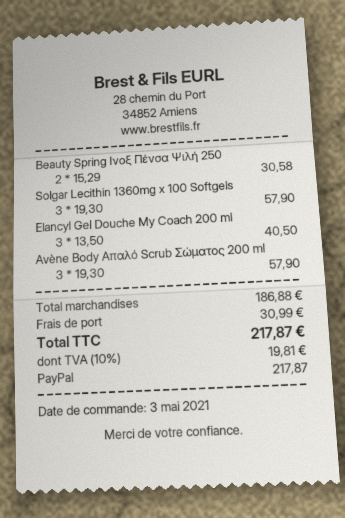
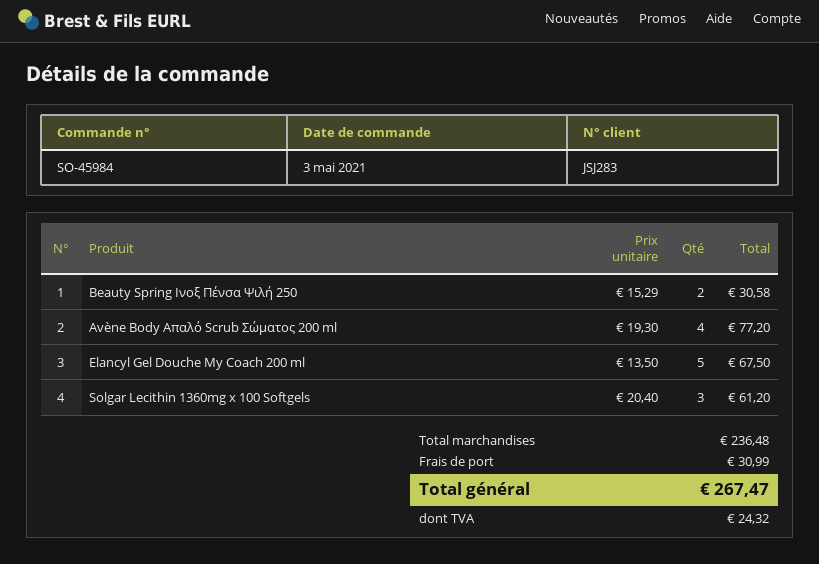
Solgar Lecithin 1360mg x 100 Softgels: 3 x 19.30 = 57.90 -> 3 x 20.40 = 61.20
Elancyl Gel Douche My Coach 200 ml: 3 x 13.50 = 40.50 -> 5 x 13.50 = 67.50
Avène Body Απαλό Scrub Σώματος 200 ml: 3 x 19.30 = 57.90 -> 4 x 19.30 = 77.20
subtotal: 186.88 -> 236.48
tax: 19.81 -> 24.32
total: 217.87 -> 267.47

